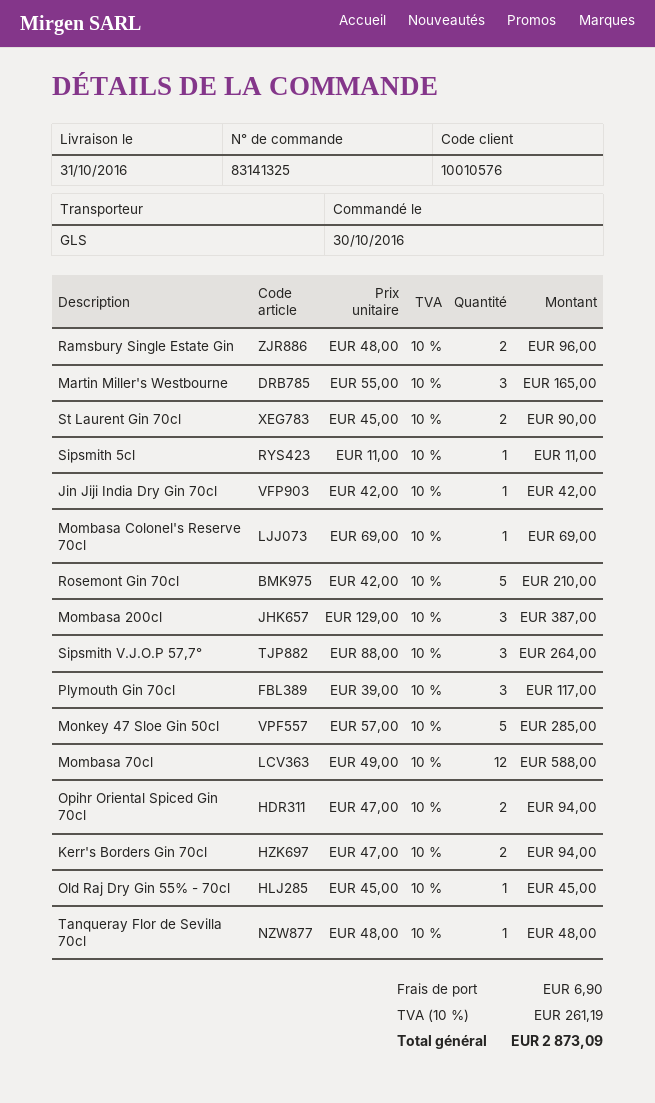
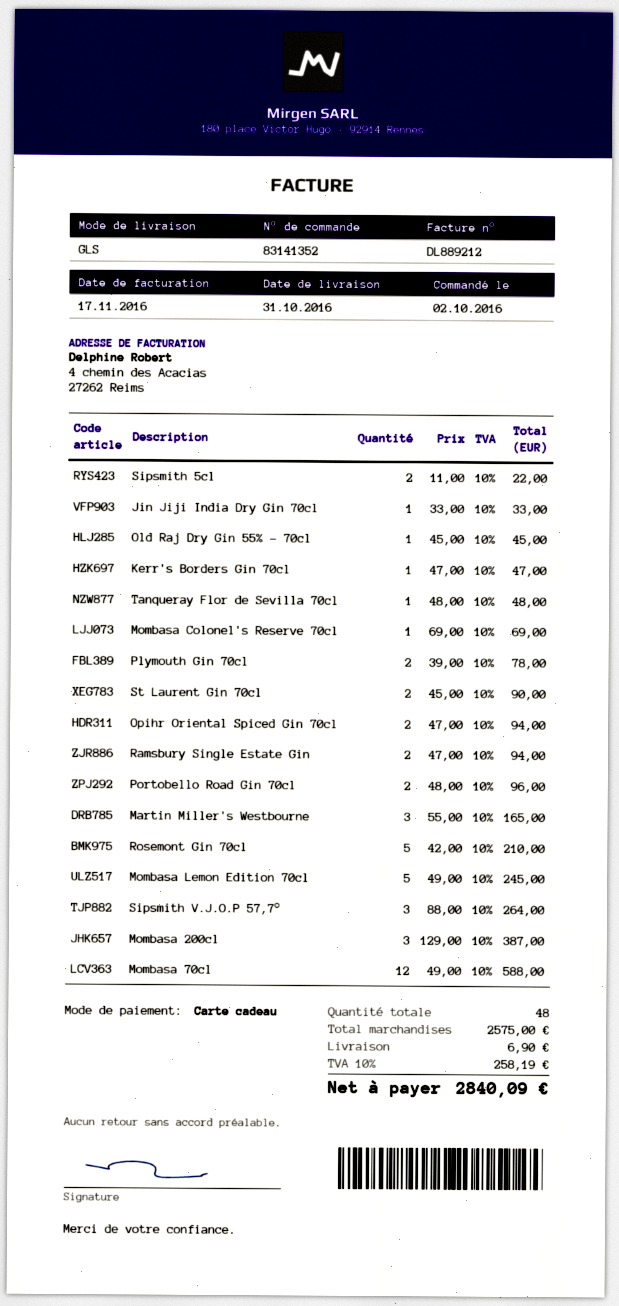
order number: 83141325 -> 83141352
order date: 2016-10-30 -> 2016-10-02
Ramsbury Single Estate Gin: 2 x 48.00 = 96.00 -> 2 x 47.00 = 94.00
Sipsmith 5cl: 1 x 11.00 = 11.00 -> 2 x 11.00 = 22.00
Jin Jiji India Dry Gin 70cl: 1 x 42.00 = 42.00 -> 1 x 33.00 = 33.00
Plymouth Gin 70cl: 3 x 39.00 = 117.00 -> 2 x 39.00 = 78.00
Monkey 47 Sloe Gin 50cl: 5 x 57.00 = 285.00 -> none
Kerr's Borders Gin 70cl: 2 x 47.00 = 94.00 -> 1 x 47.00 = 47.00
Portobello Road Gin 70cl: none -> 2 x 48.00 = 96.00
Mombasa Lemon Edition 70cl: none -> 5 x 49.00 = 245.00
tax: 10% = 261.19 -> 10% = 258.19
total: 2873.09 -> 2840.09

